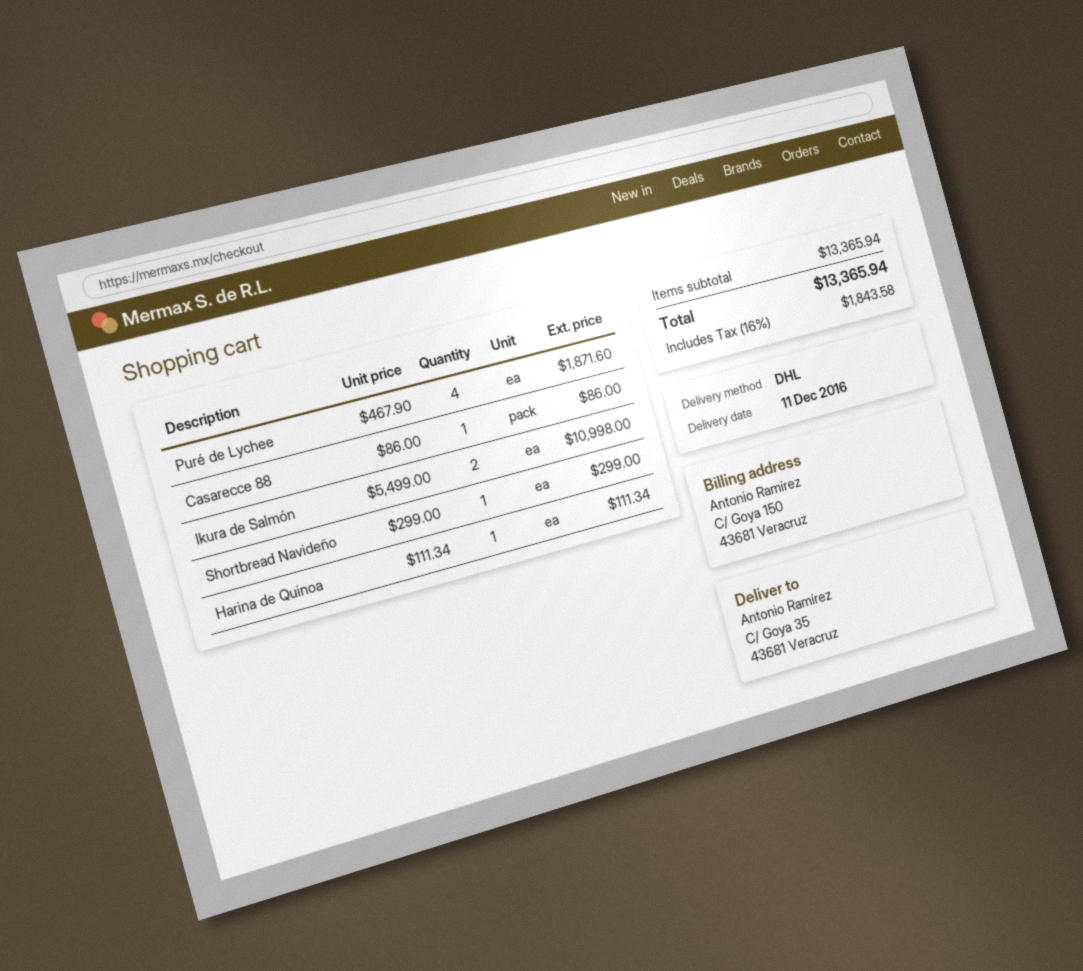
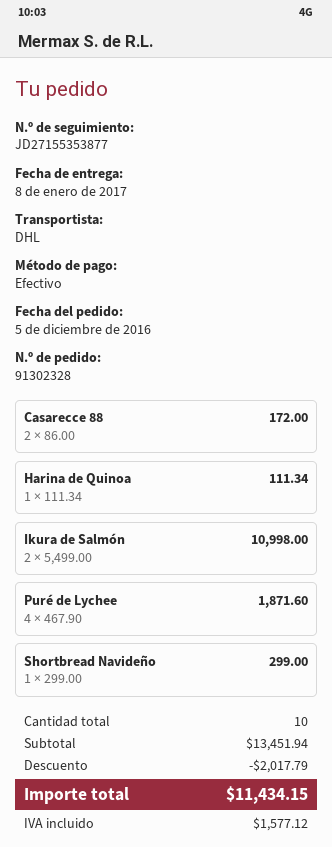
delivery date: 2016-12-11 -> 2017-01-08
Casarecce 88: 1 x 86.00 = 86.00 -> 2 x 86.00 = 172.00
subtotal: 13365.94 -> 13451.94
discount: none -> 2017.79
tax: 1843.58 -> 1577.12
total: 13365.94 -> 11434.15

